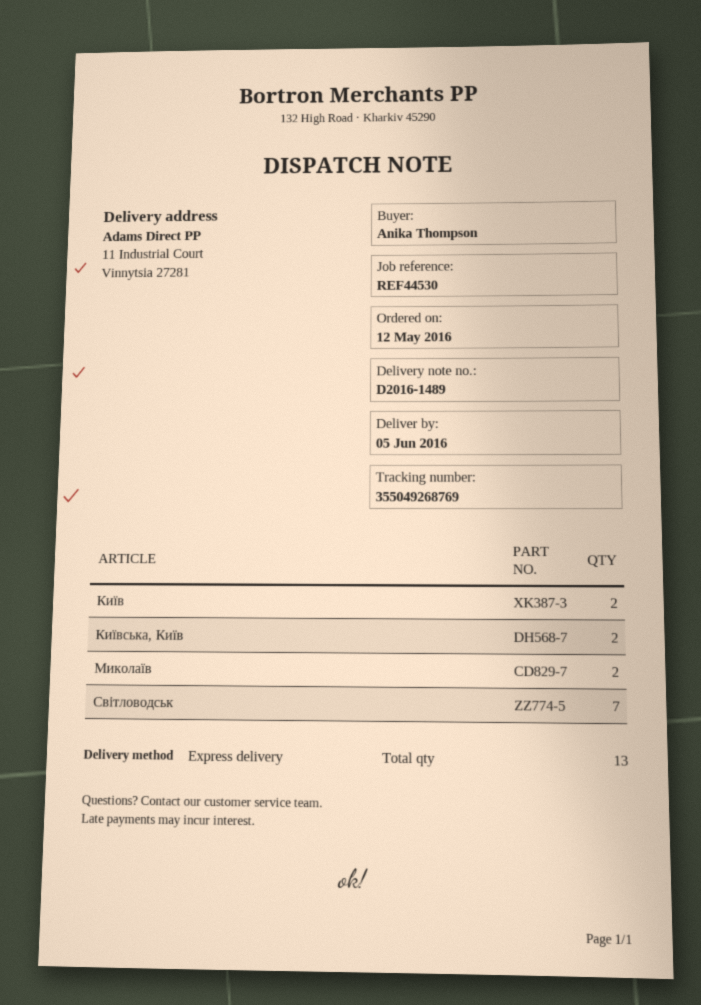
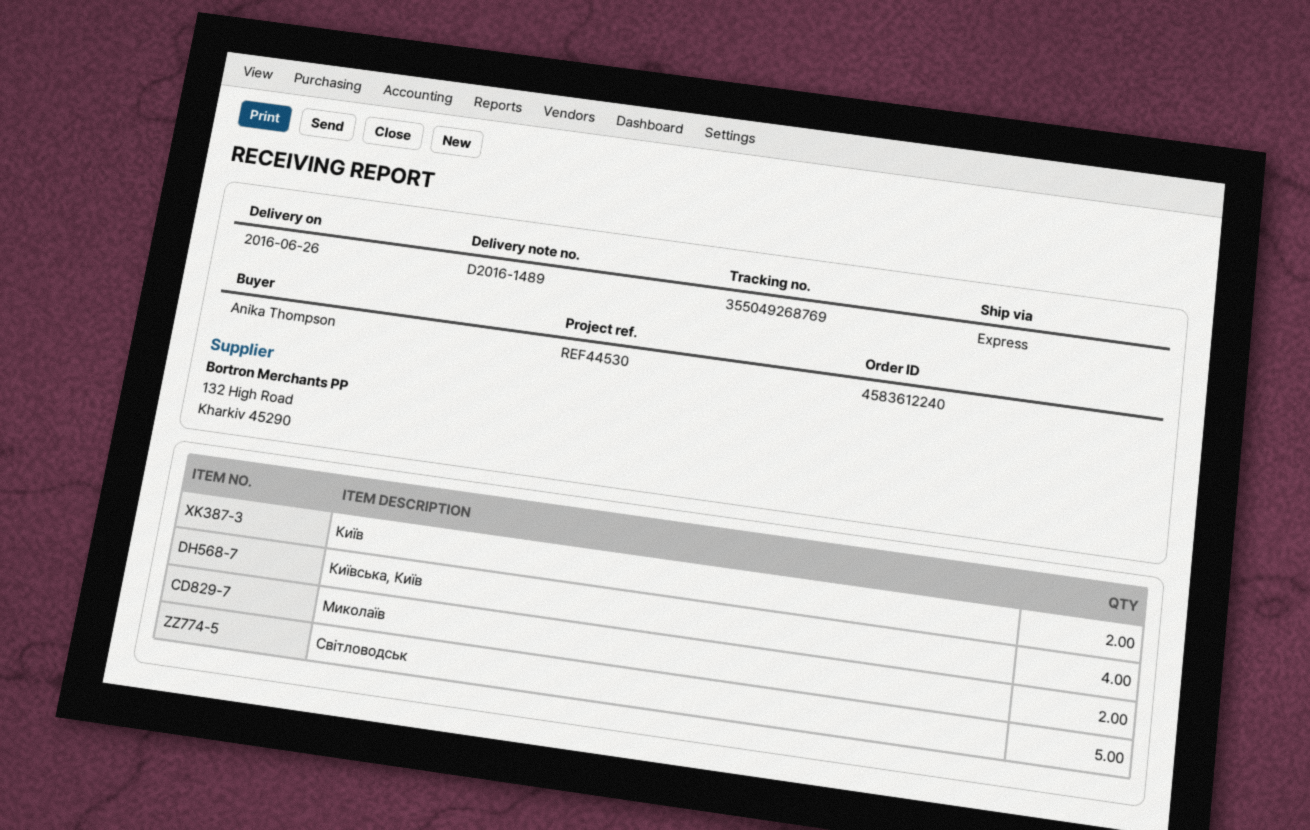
delivery date: 2016-06-05 -> 2016-06-26
Київська, Київ: 2 -> 4
Світловодськ: 7 -> 5

